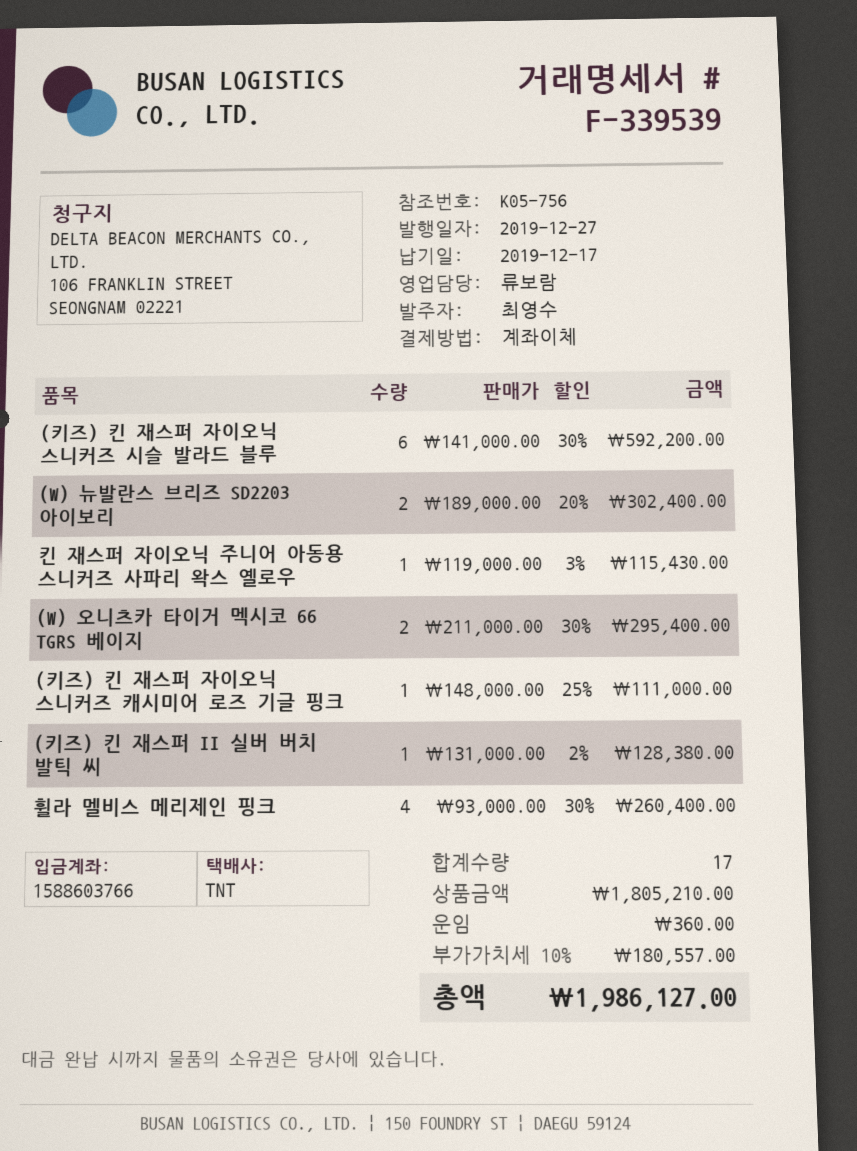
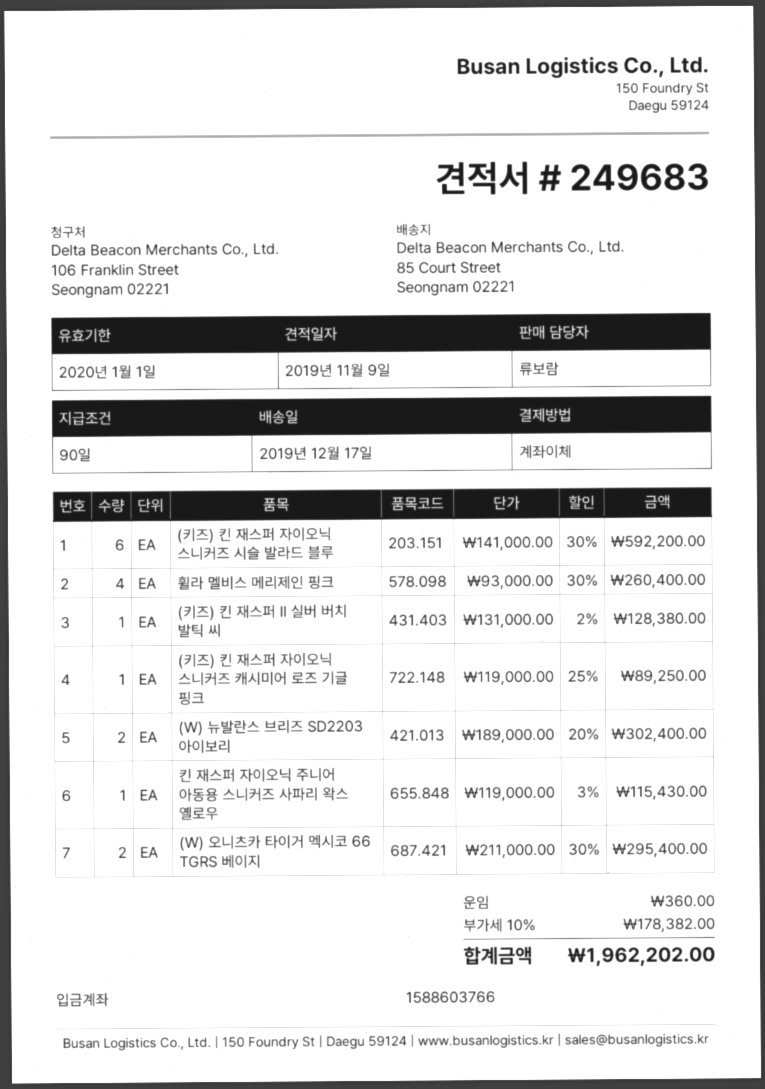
(키즈) 킨 재스퍼 자이오닉 스니커즈 캐시미어 로즈 기글 핑크: 1 x 148000.00 - 25% = 111000.00 -> 1 x 119000.00 - 25% = 89250.00
tax: 10% = 180557.00 -> 10% = 178382.00
total: 1986127.00 -> 1962202.00

